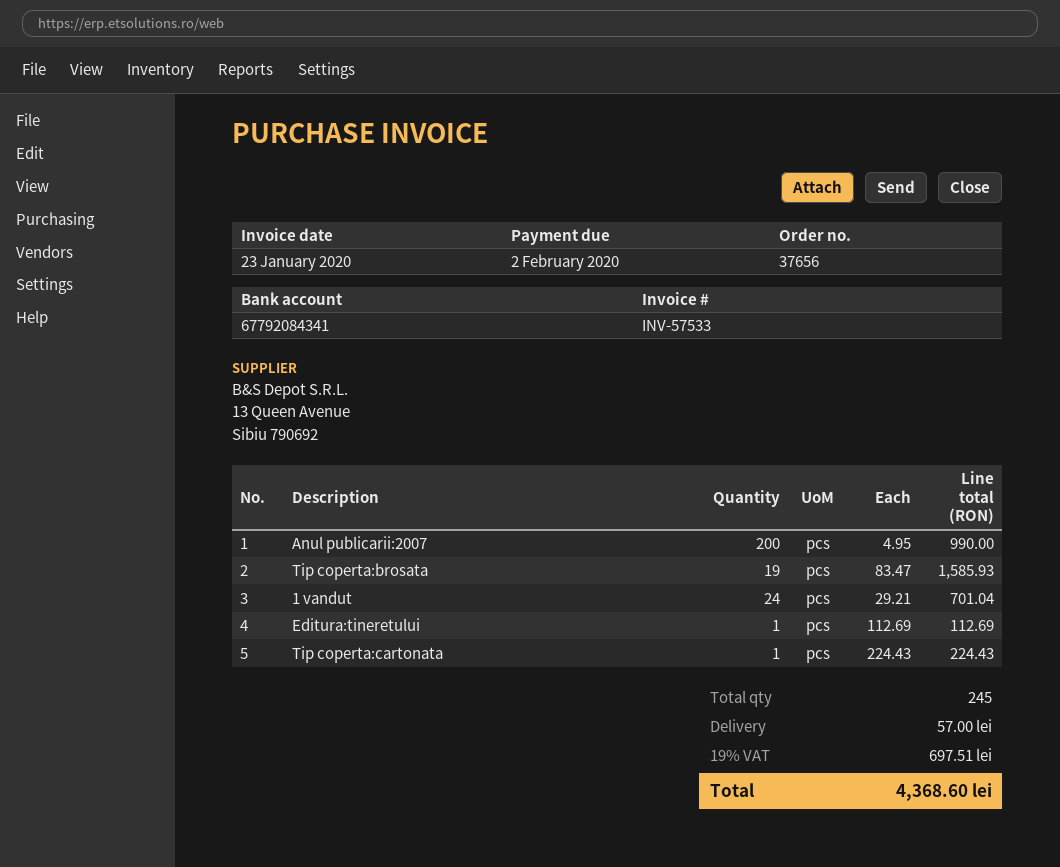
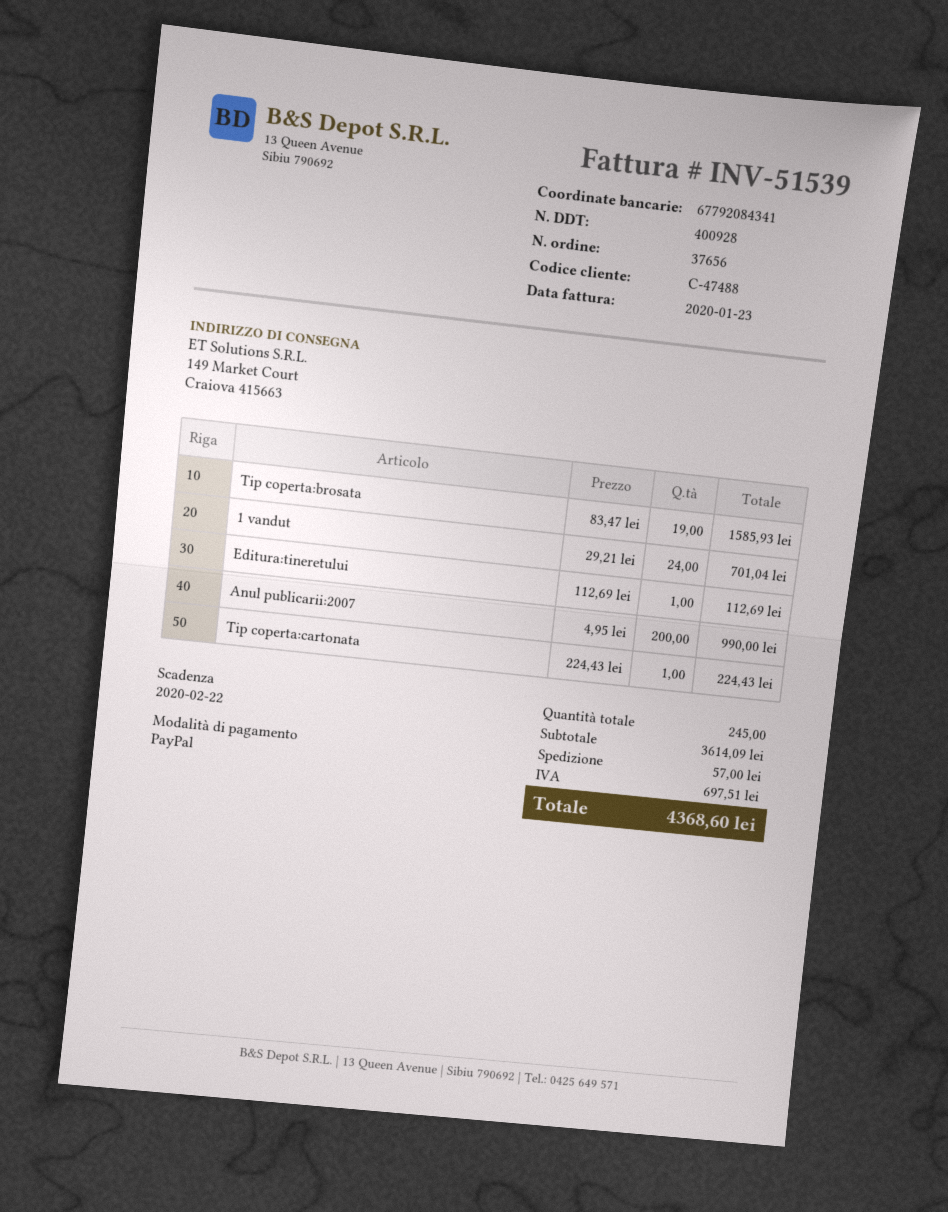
invoice number: INV-57533 -> INV-51539
due date: 2020-02-02 -> 2020-02-22

